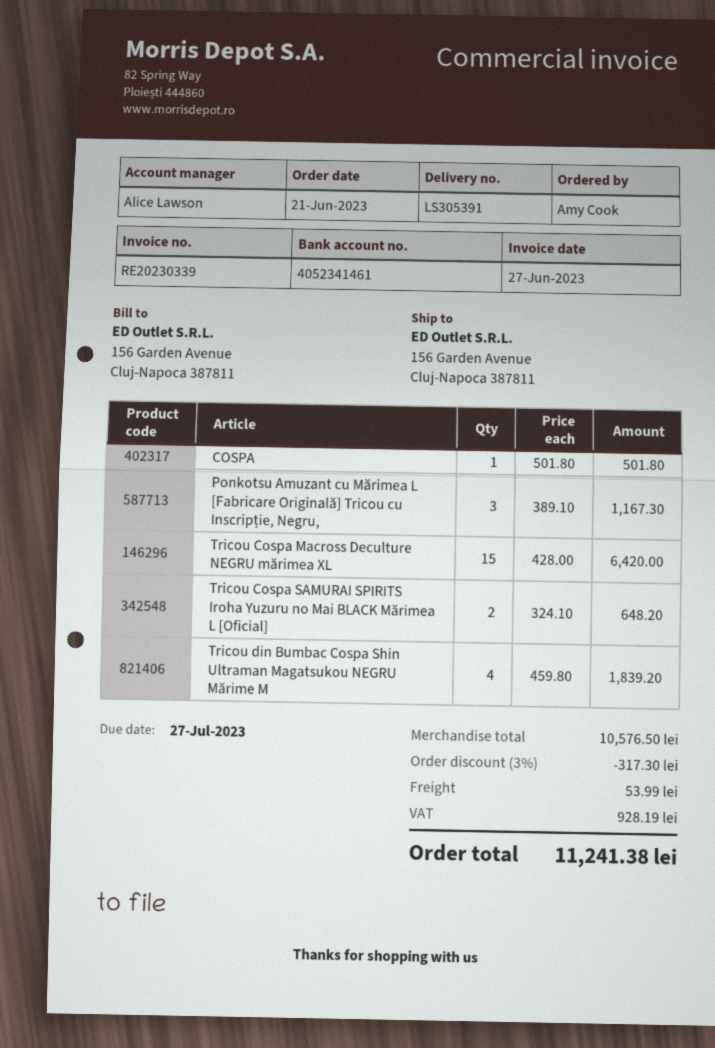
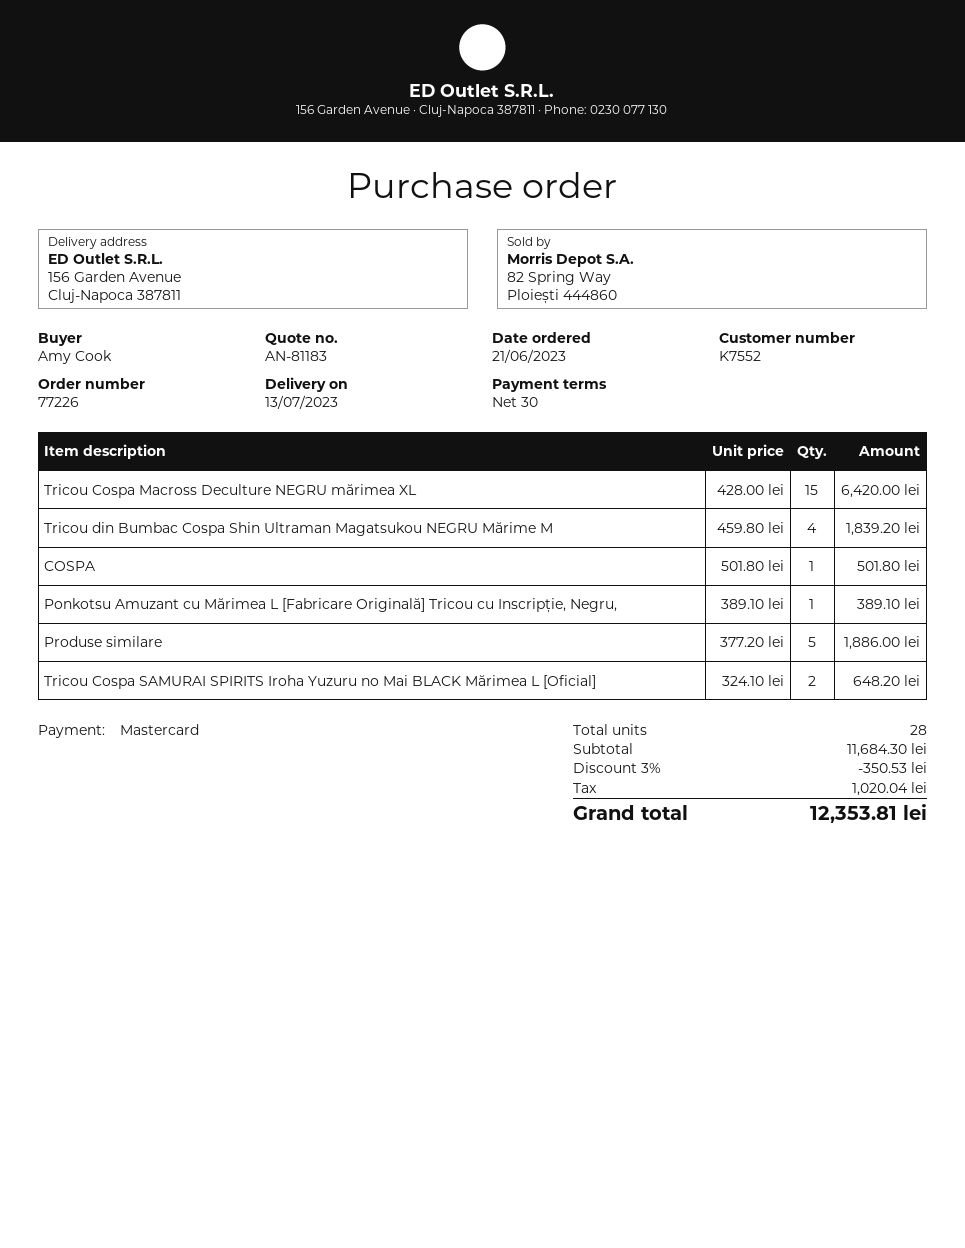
Ponkotsu Amuzant cu Mărimea L [Fabricare Originală] Tricou cu Inscripție, Negru,: 3 x 389.10 = 1167.30 -> 1 x 389.10 = 389.10
Produse similare: none -> 5 x 377.20 = 1886.00
subtotal: 10576.50 -> 11684.30
discount: 3% = 317.30 -> 3% = 350.53
shipping: 53.99 -> none
tax: 928.19 -> 1020.04
total: 11241.38 -> 12353.81

